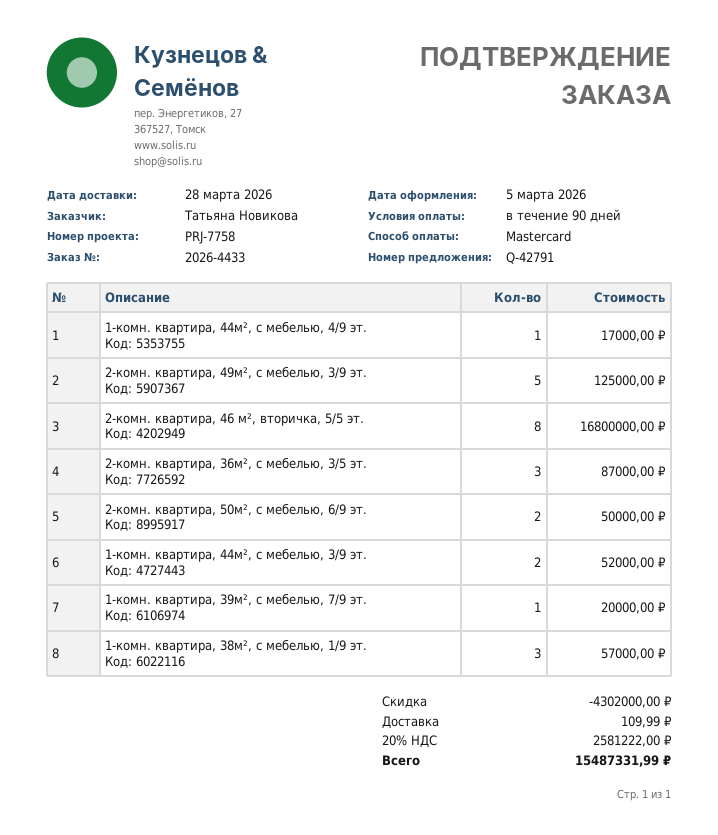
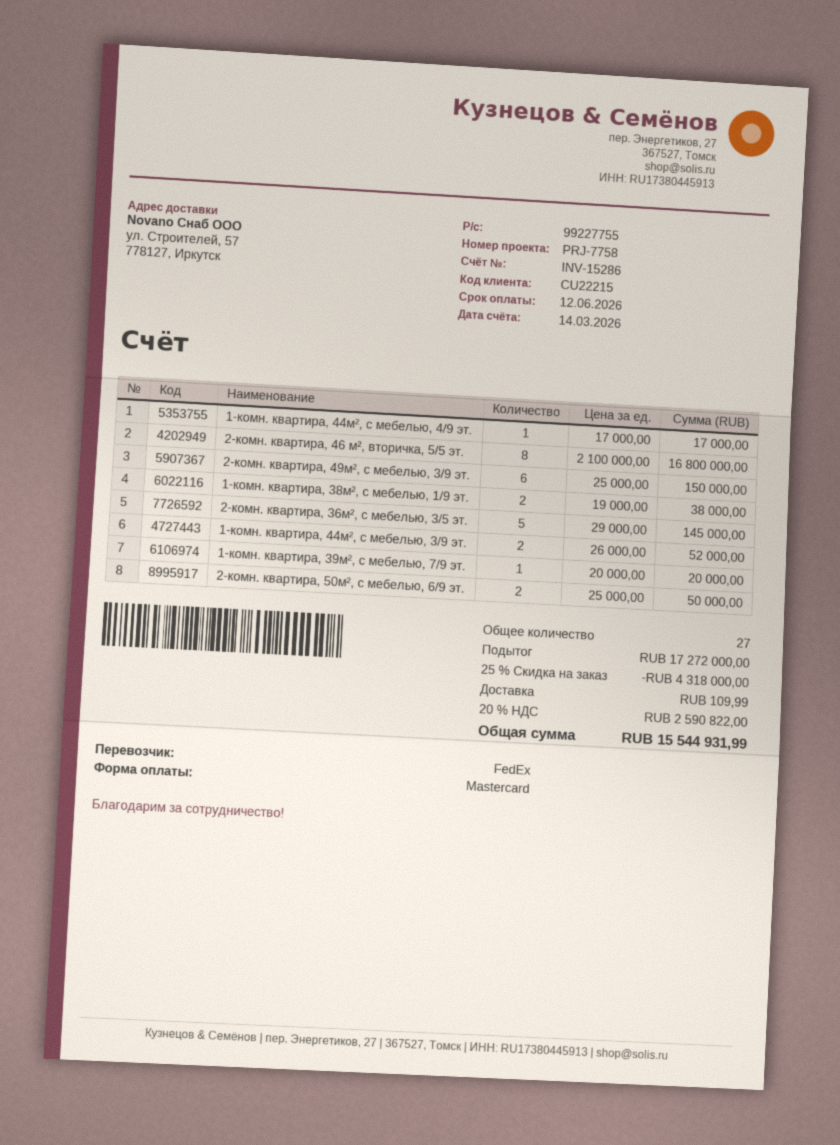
2-комн. квартира, 49м², с мебелью, 3/9 эт.: 5 for 125000.00 -> 6 for 150000.00
2-комн. квартира, 36м², с мебелью, 3/5 эт.: 3 for 87000.00 -> 5 for 145000.00
1-комн. квартира, 38м², с мебелью, 1/9 эт.: 3 for 57000.00 -> 2 for 38000.00
discount: 4302000.00 -> 4318000.00
tax: 20% = 2581222.00 -> 20% = 2590822.00
total: 15487331.99 -> 15544931.99

